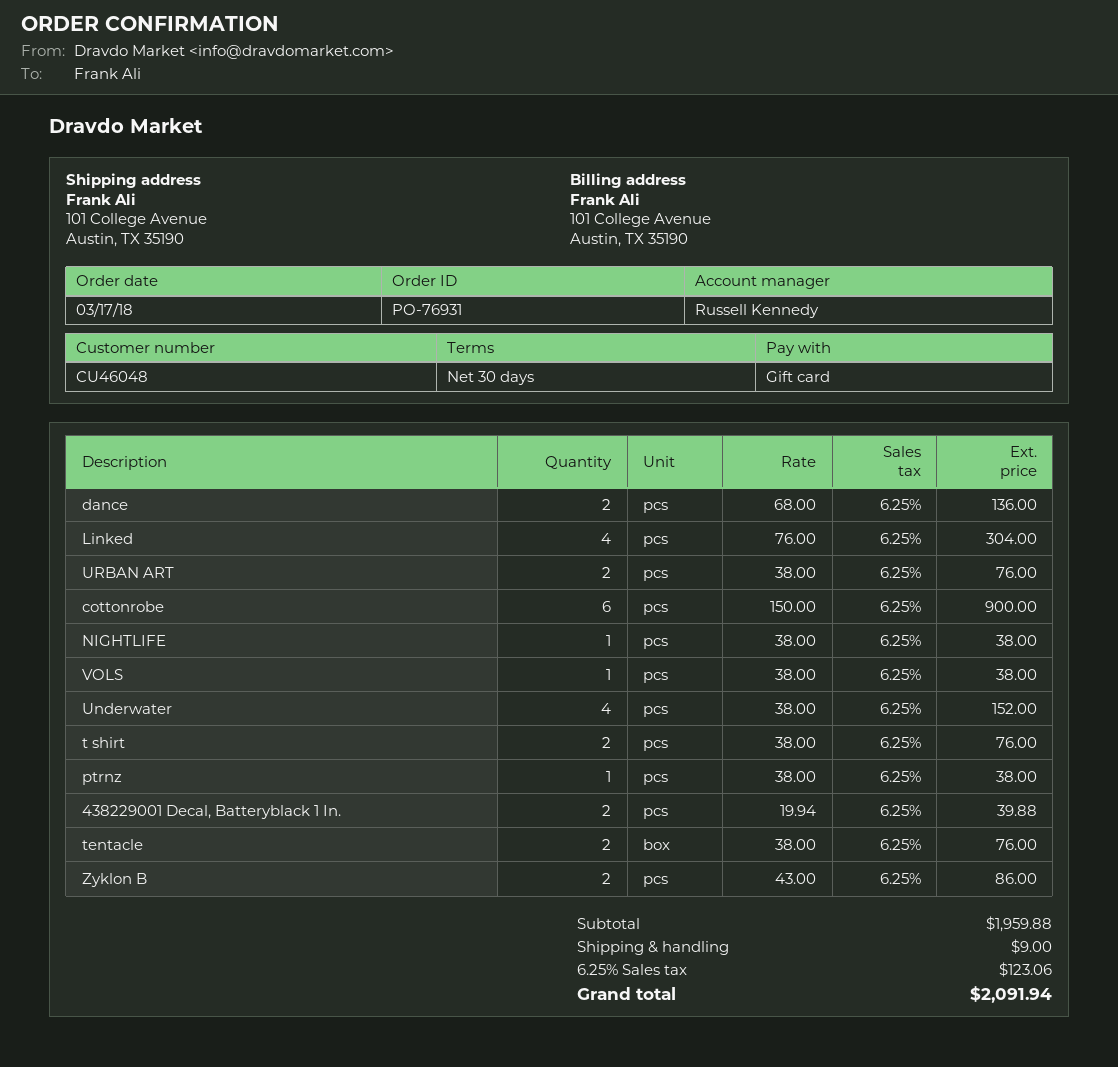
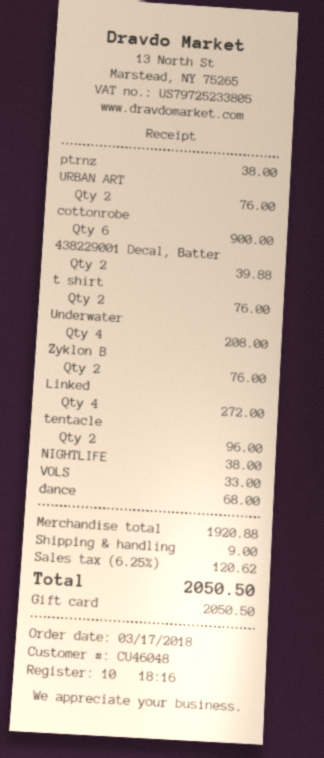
dance: 2 for 136.00 -> 1 for 68.00
Linked: 4 for 304.00 -> 4 for 272.00
VOLS: 1 for 38.00 -> 1 for 33.00
Underwater: 4 for 152.00 -> 4 for 208.00
tentacle: 2 for 76.00 -> 2 for 96.00
Zyklon B: 2 for 86.00 -> 2 for 76.00
subtotal: 1959.88 -> 1920.88
tax: 6.25% = 123.06 -> 6.25% = 120.62
total: 2091.94 -> 2050.50

